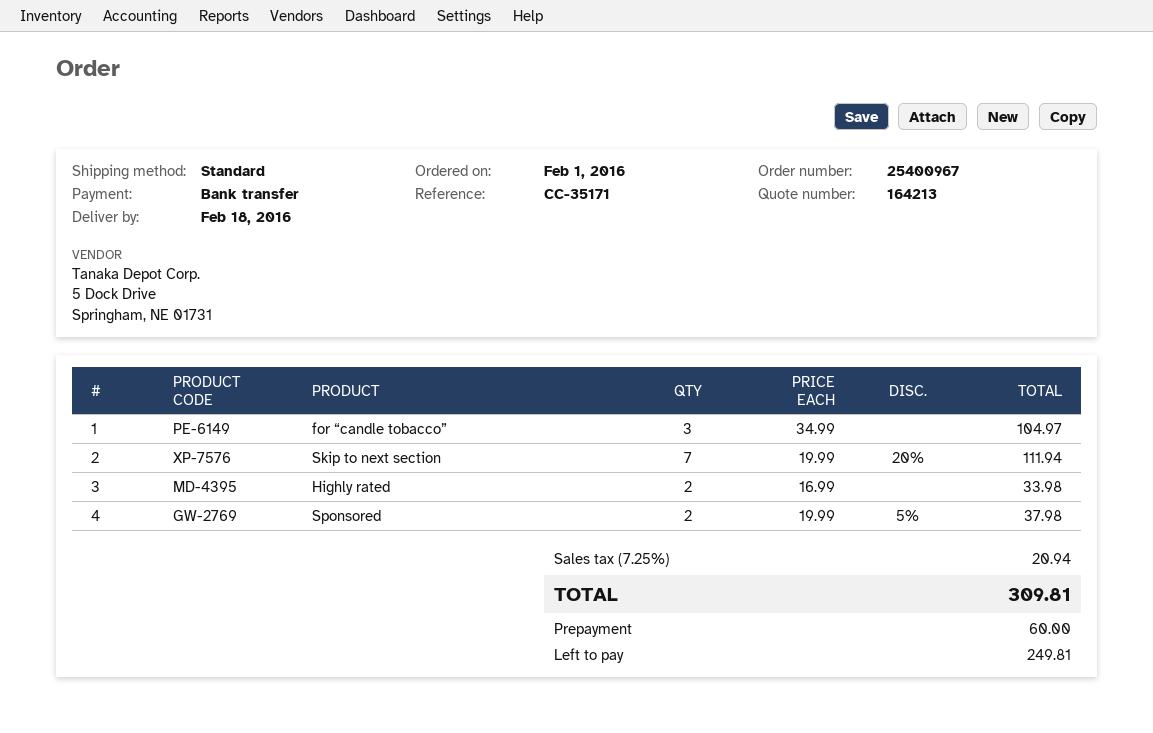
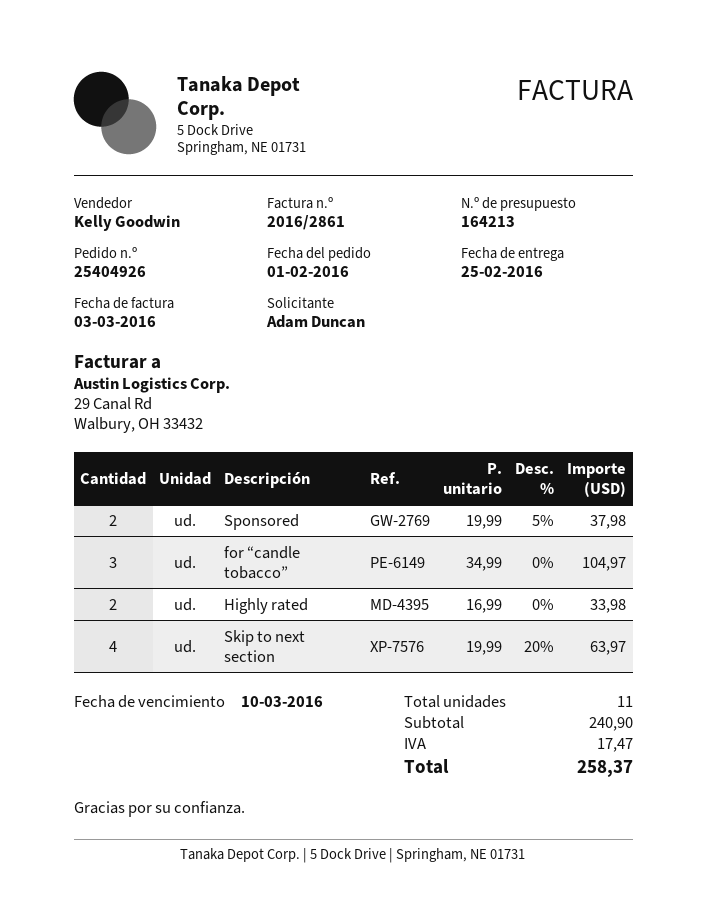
order number: 25400967 -> 25404926
delivery date: 2016-02-18 -> 2016-02-25
Skip to next section: 7 x 19.99 - 20% = 111.94 -> 4 x 19.99 - 20% = 63.97
tax: 20.94 -> 17.47
total: 309.81 -> 258.37

